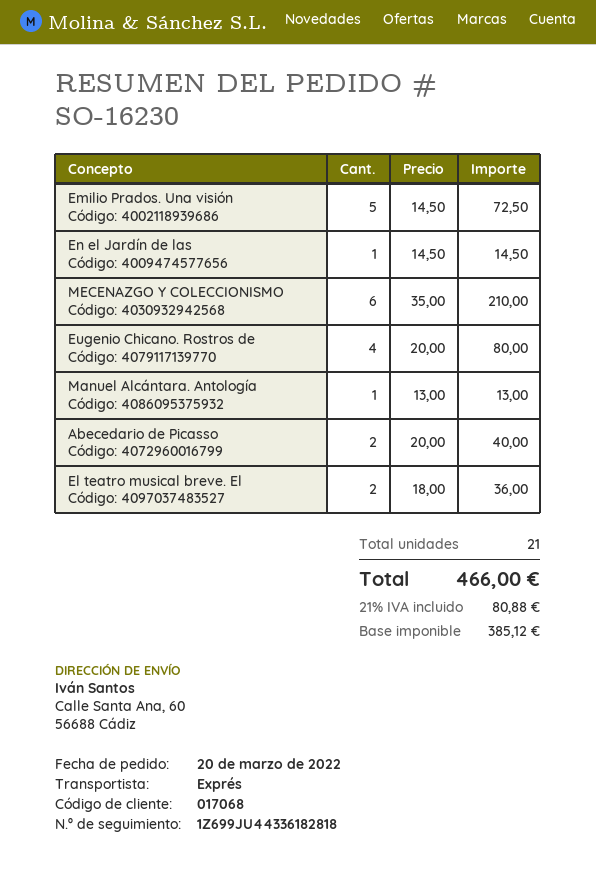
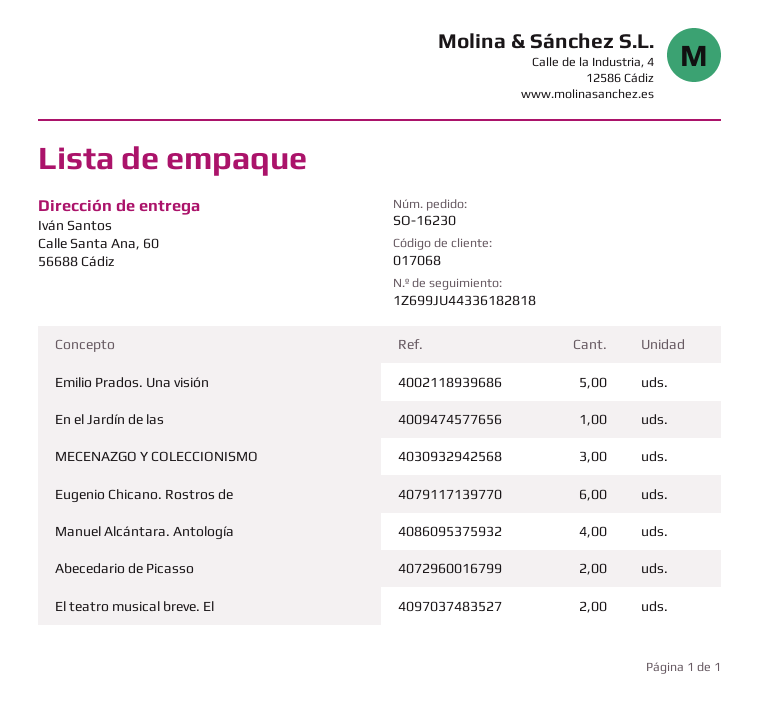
MECENAZGO Y COLECCIONISMO: 6 -> 3
Eugenio Chicano. Rostros de: 4 -> 6
Manuel Alcántara. Antología: 1 -> 4

